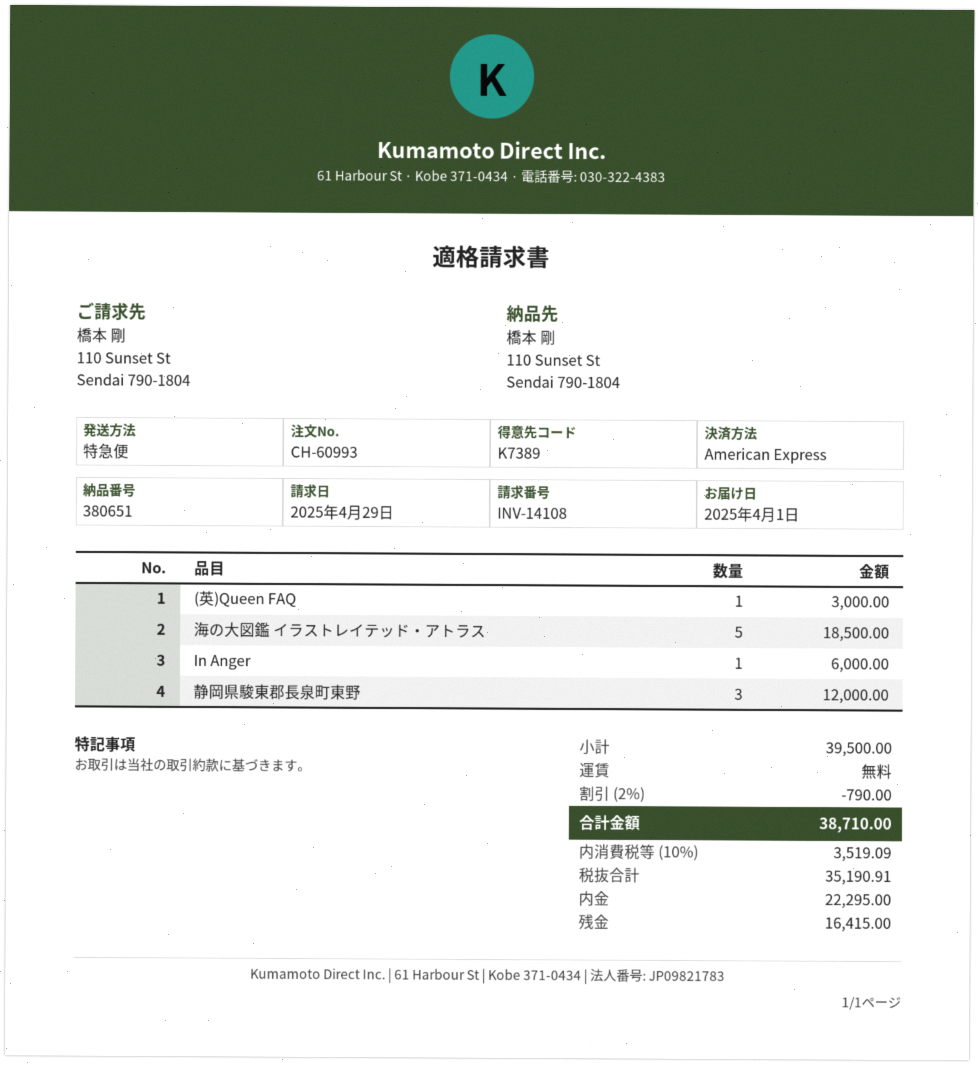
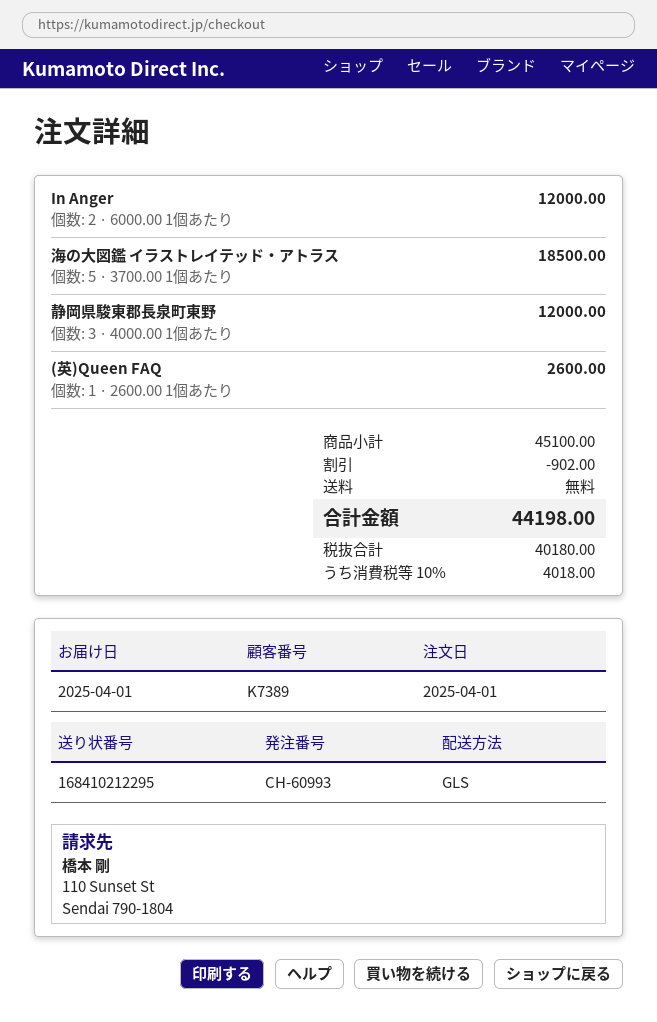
shipping method: express -> GLS
(英)Queen FAQ: 1 for 3000.00 -> 1 for 2600.00
In Anger: 1 for 6000.00 -> 2 for 12000.00
subtotal: 39500.00 -> 45100.00
discount: 790.00 -> 902.00
net: 35190.91 -> 40180.00
tax: 10% = 3519.09 -> 10% = 4018.00
total: 38710.00 -> 44198.00

